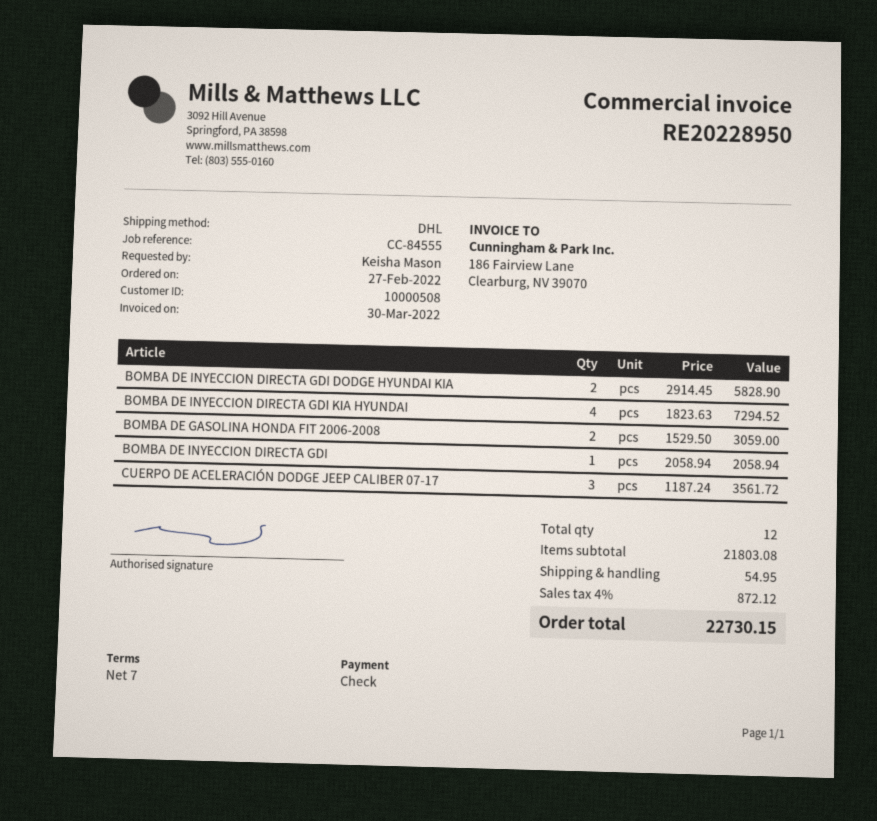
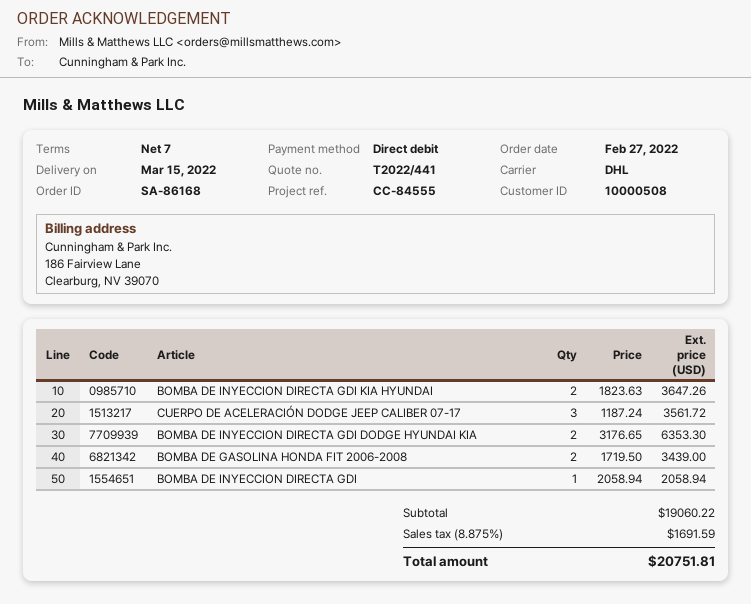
payment method: cheque -> direct debit
BOMBA DE INYECCION DIRECTA GDI DODGE HYUNDAI KIA: 2 x 2914.45 = 5828.90 -> 2 x 3176.65 = 6353.30
BOMBA DE INYECCION DIRECTA GDI KIA HYUNDAI: 4 x 1823.63 = 7294.52 -> 2 x 1823.63 = 3647.26
BOMBA DE GASOLINA HONDA FIT 2006-2008: 2 x 1529.50 = 3059.00 -> 2 x 1719.50 = 3439.00
subtotal: 21803.08 -> 19060.22
shipping: 54.95 -> none
tax: 4% = 872.12 -> 8.875% = 1691.59
total: 22730.15 -> 20751.81

